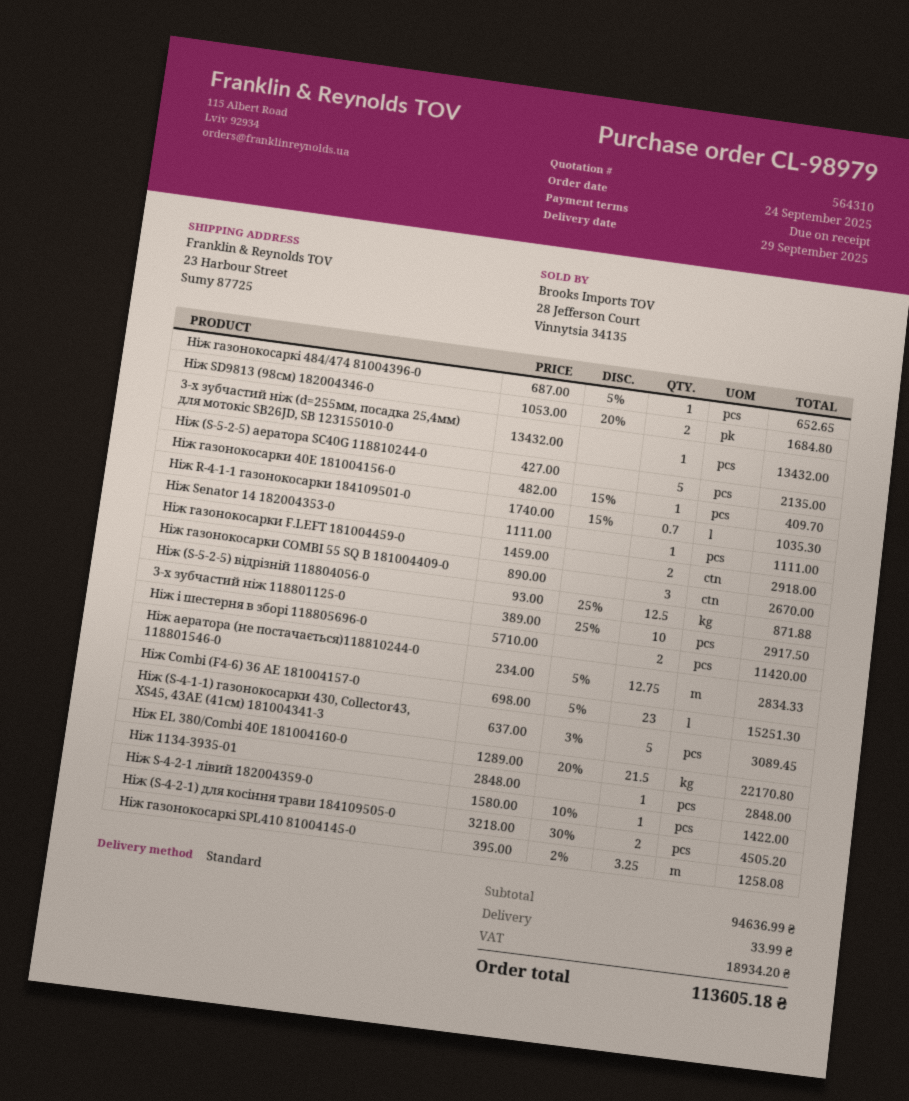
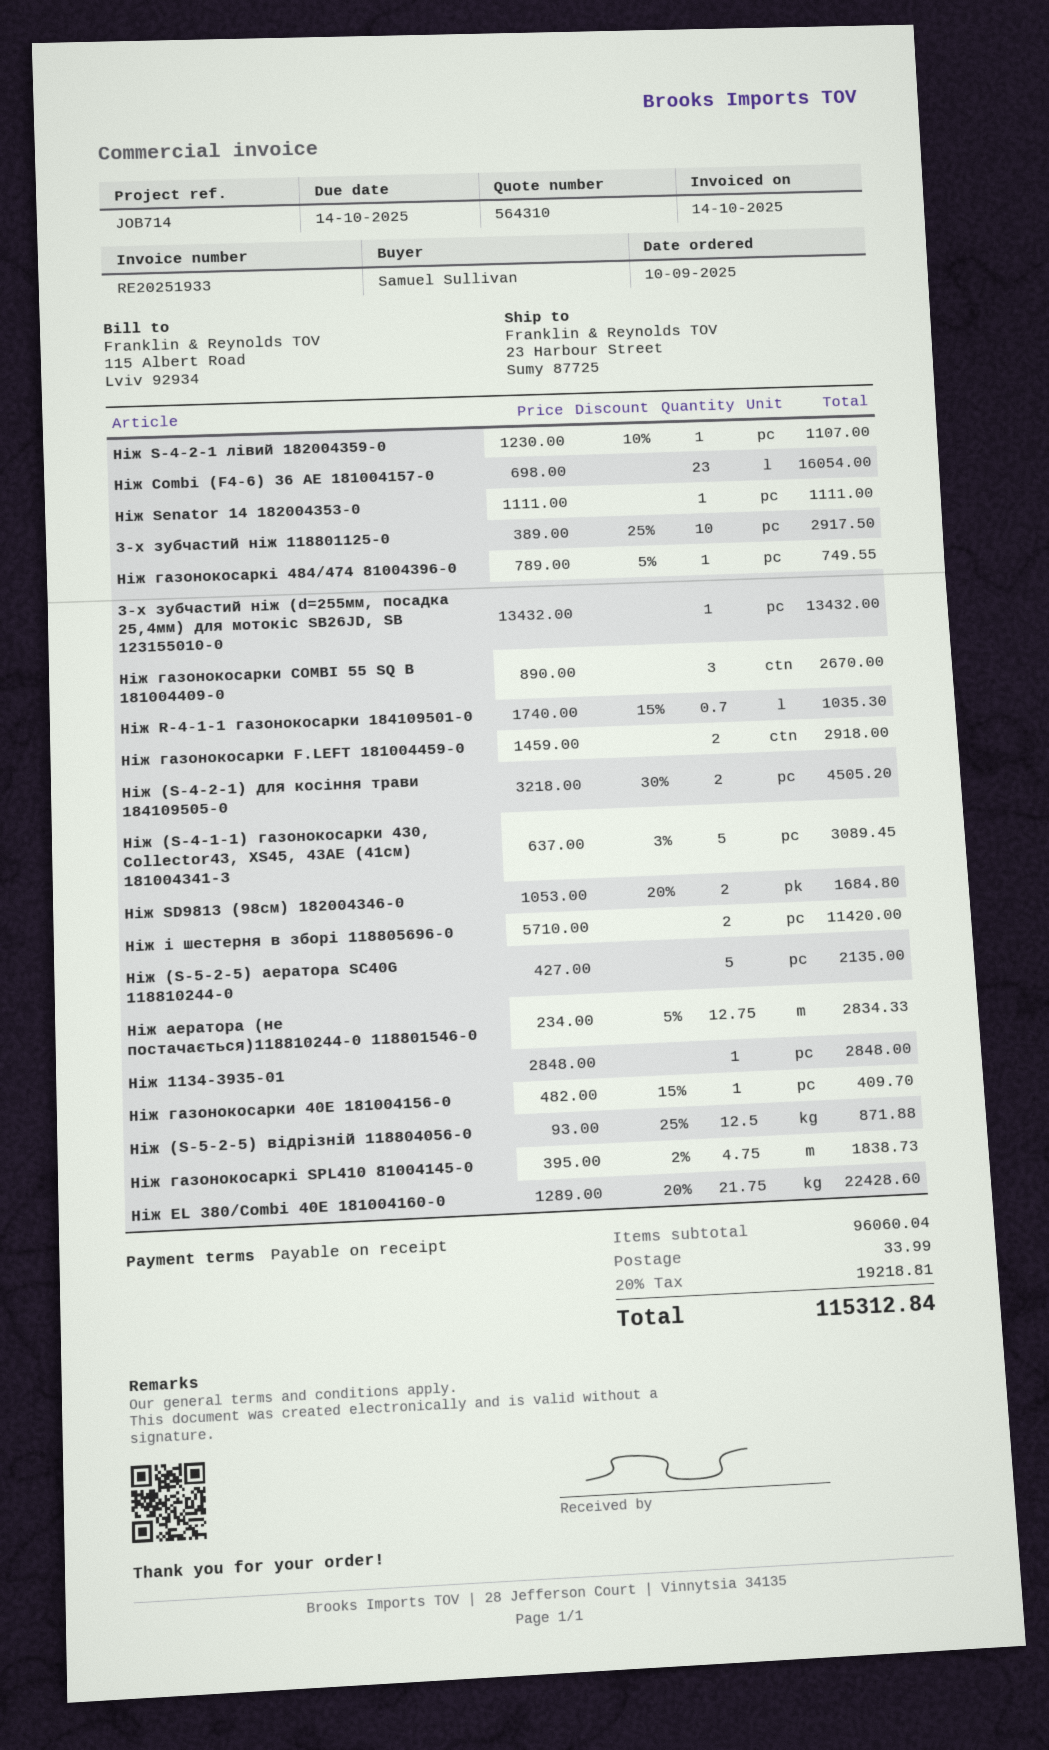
order date: 2025-09-24 -> 2025-09-10
Ніж газонокосаркі 484/474 81004396-0: 1 x 687.00 - 5% = 652.65 -> 1 x 789.00 - 5% = 749.55
Ніж Сombi (F4-6) 36 АE 181004157-0: 23 x 698.00 - 5% = 15251.30 -> 23 x 698.00 = 16054.00
Ніж EL 380/Сombi 40E 181004160-0: 21.5 x 1289.00 - 20% = 22170.80 -> 21.75 x 1289.00 - 20% = 22428.60
Ніж S-4-2-1 лівий 182004359-0: 1 x 1580.00 - 10% = 1422.00 -> 1 x 1230.00 - 10% = 1107.00
Ніж газонокосаркі SPL410 81004145-0: 3.25 x 395.00 - 2% = 1258.08 -> 4.75 x 395.00 - 2% = 1838.73
subtotal: 94636.99 -> 96060.04
tax: 18934.20 -> 19218.81
total: 113605.18 -> 115312.84

